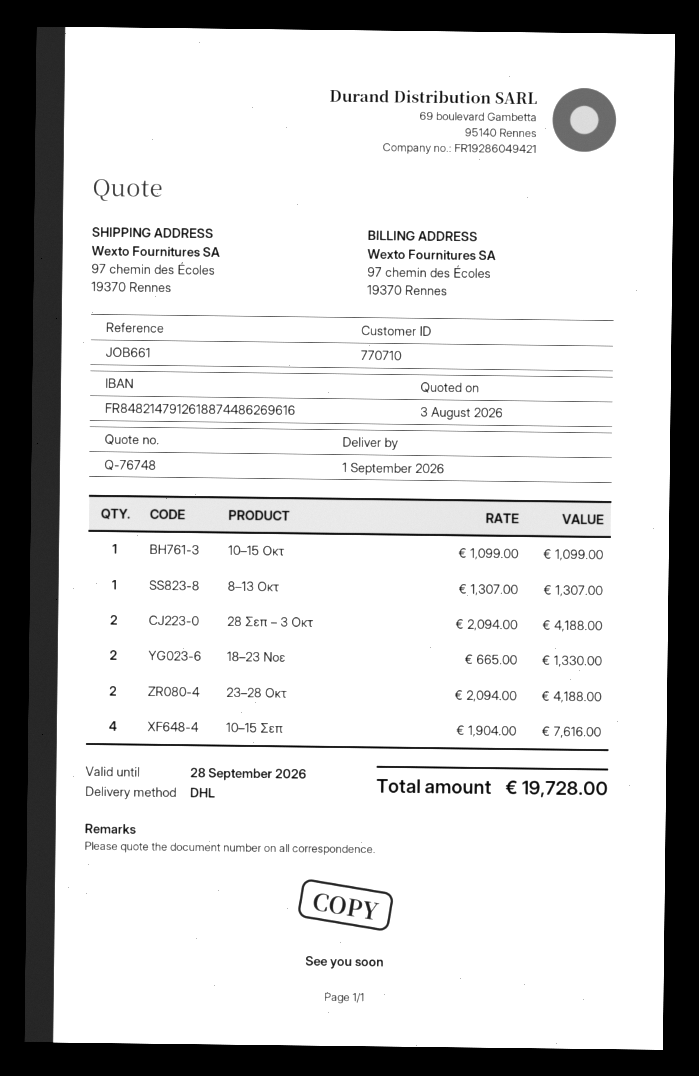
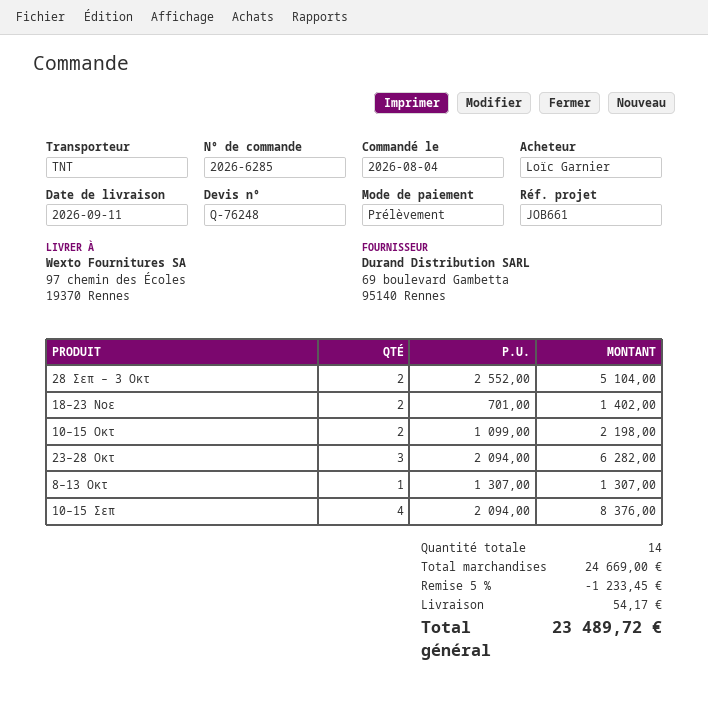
quote number: Q-76748 -> Q-76248
delivery date: 2026-09-01 -> 2026-09-11
shipping method: DHL -> TNT
10–15 Οκτ: 1 x 1099.00 = 1099.00 -> 2 x 1099.00 = 2198.00
28 Σεπ – 3 Οκτ: 2 x 2094.00 = 4188.00 -> 2 x 2552.00 = 5104.00
18–23 Νοε: 2 x 665.00 = 1330.00 -> 2 x 701.00 = 1402.00
23–28 Οκτ: 2 x 2094.00 = 4188.00 -> 3 x 2094.00 = 6282.00
10–15 Σεπ: 4 x 1904.00 = 7616.00 -> 4 x 2094.00 = 8376.00
discount: none -> 5% = 1233.45
shipping: none -> 54.17
total: 19728.00 -> 23489.72

